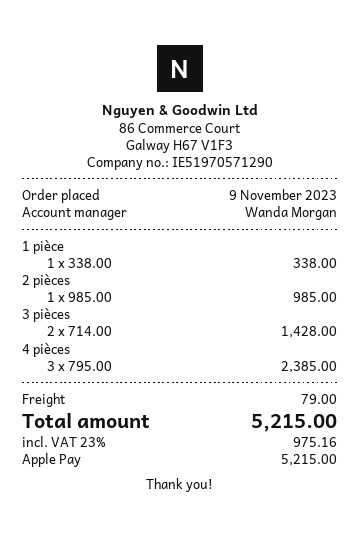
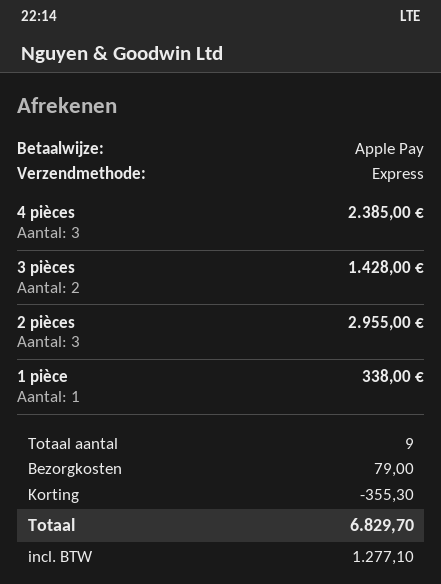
2 pièces: 1 for 985.00 -> 3 for 2955.00
discount: none -> 355.30
tax: 975.16 -> 1277.10
total: 5215.00 -> 6829.70

